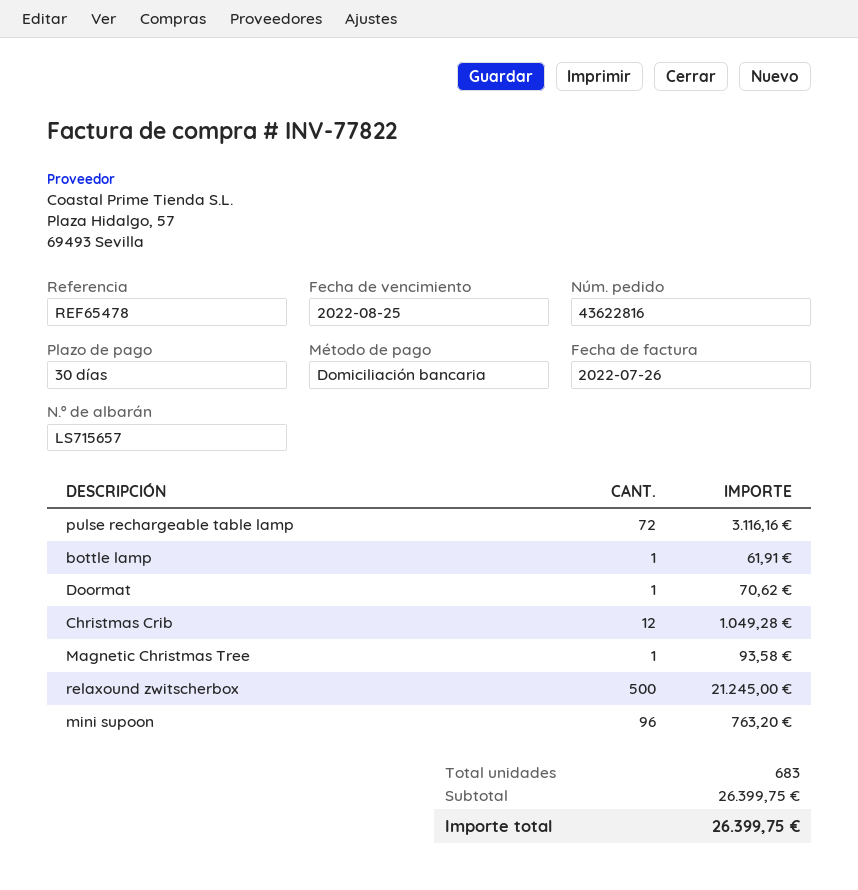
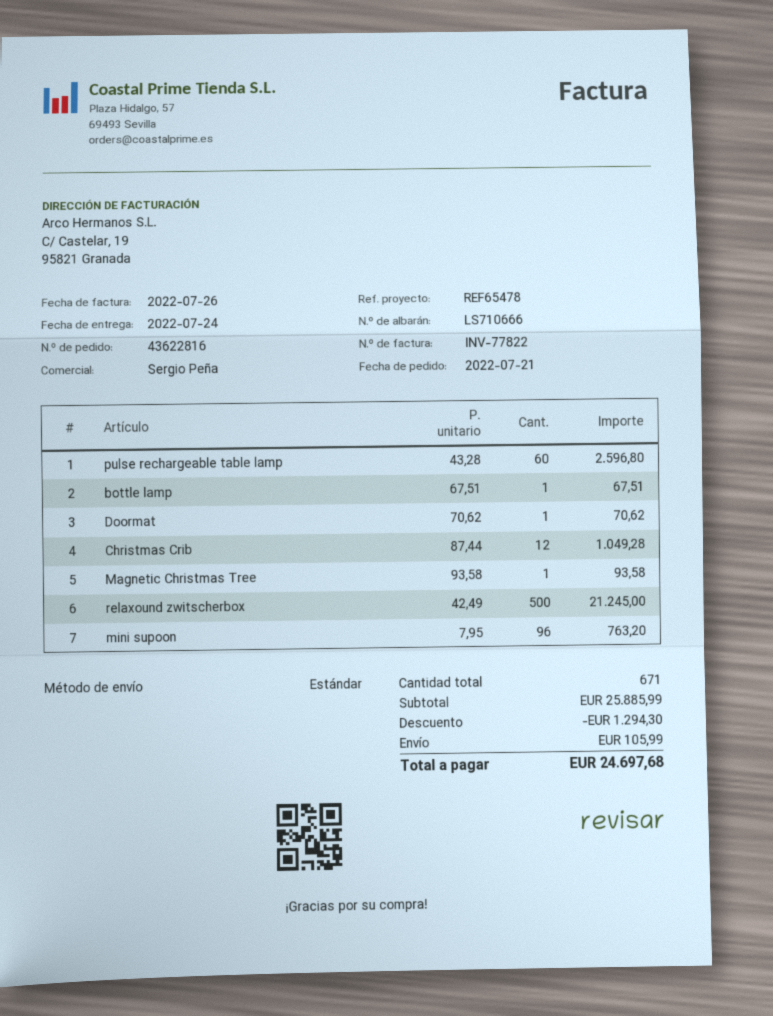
delivery note number: LS715657 -> LS710666
pulse rechargeable table lamp: 72 for 3116.16 -> 60 for 2596.80
bottle lamp: 1 for 61.91 -> 1 for 67.51
total quantity: 683 -> 671
subtotal: 26399.75 -> 25885.99
discount: none -> 1294.30
shipping: none -> 105.99
total: 26399.75 -> 24697.68

